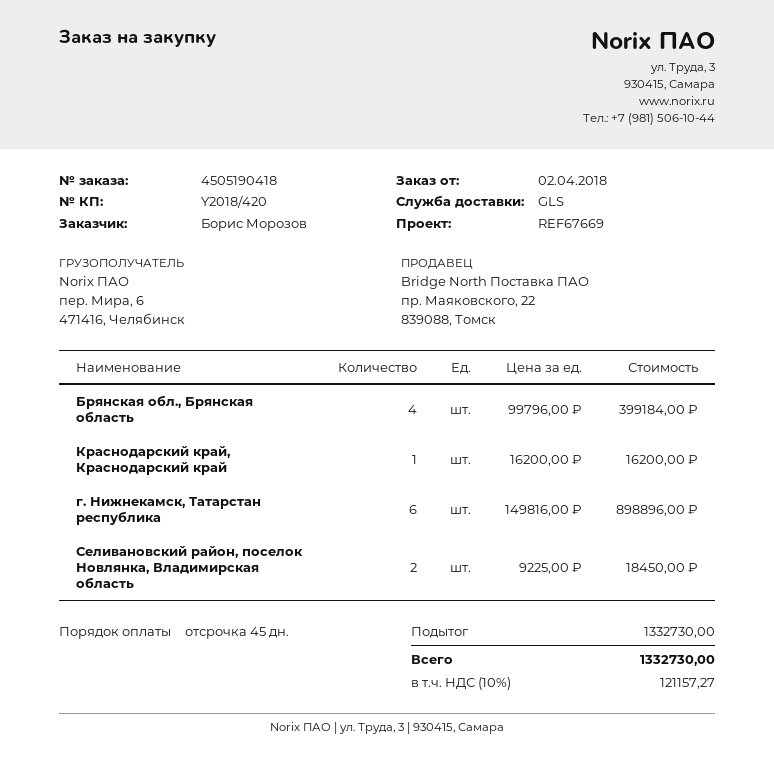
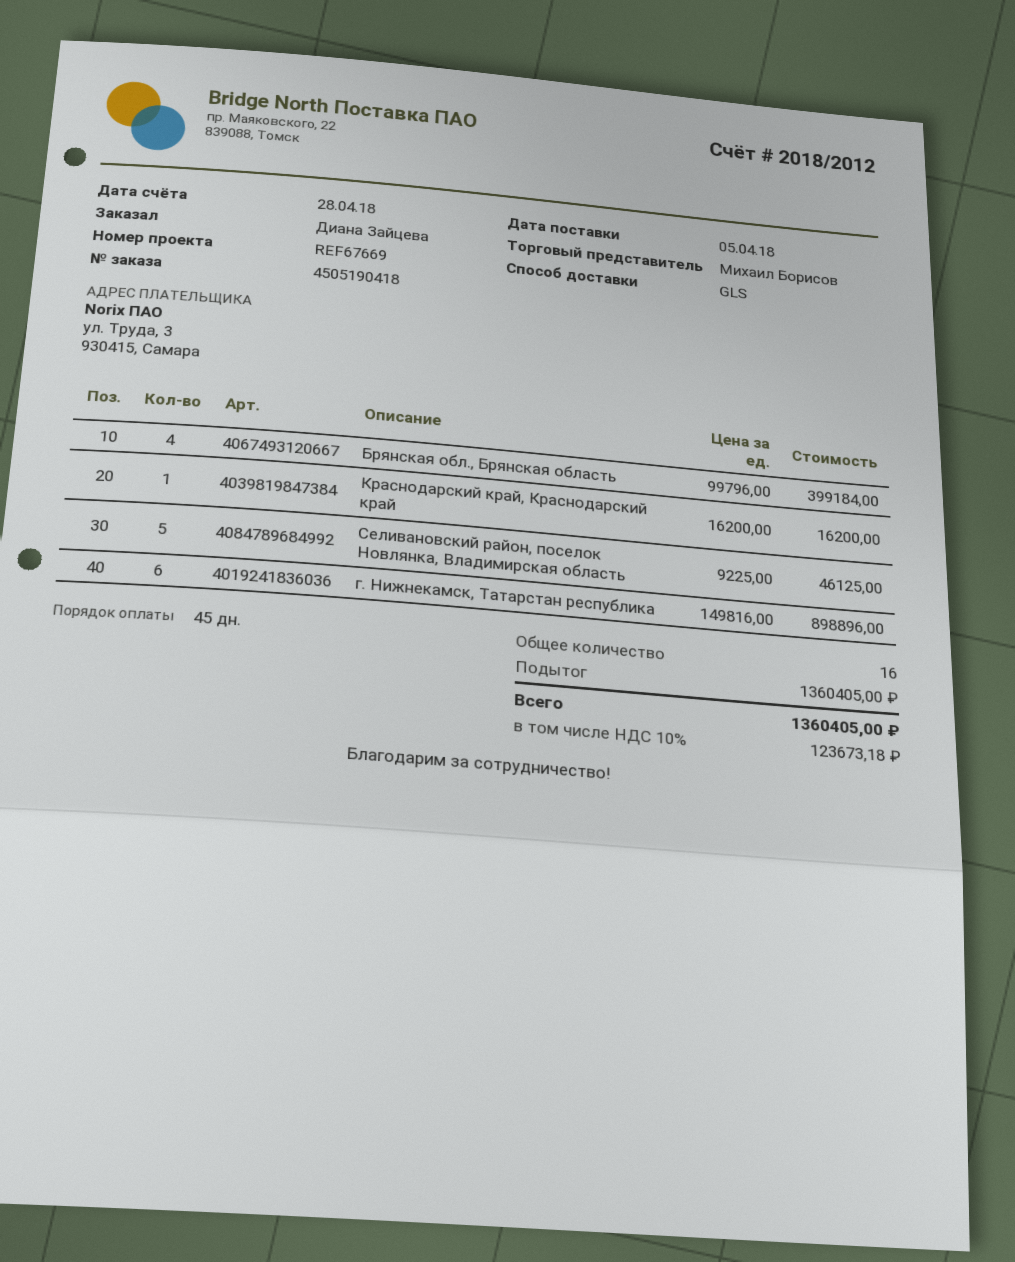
ordered by: Борис Морозов -> Диана Зайцева
Селивановский район, поселок Новлянка, Владимирская область: 2 x 9225.00 = 18450.00 -> 5 x 9225.00 = 46125.00
subtotal: 1332730.00 -> 1360405.00
tax: 10% = 121157.27 -> 10% = 123673.18
total: 1332730.00 -> 1360405.00

